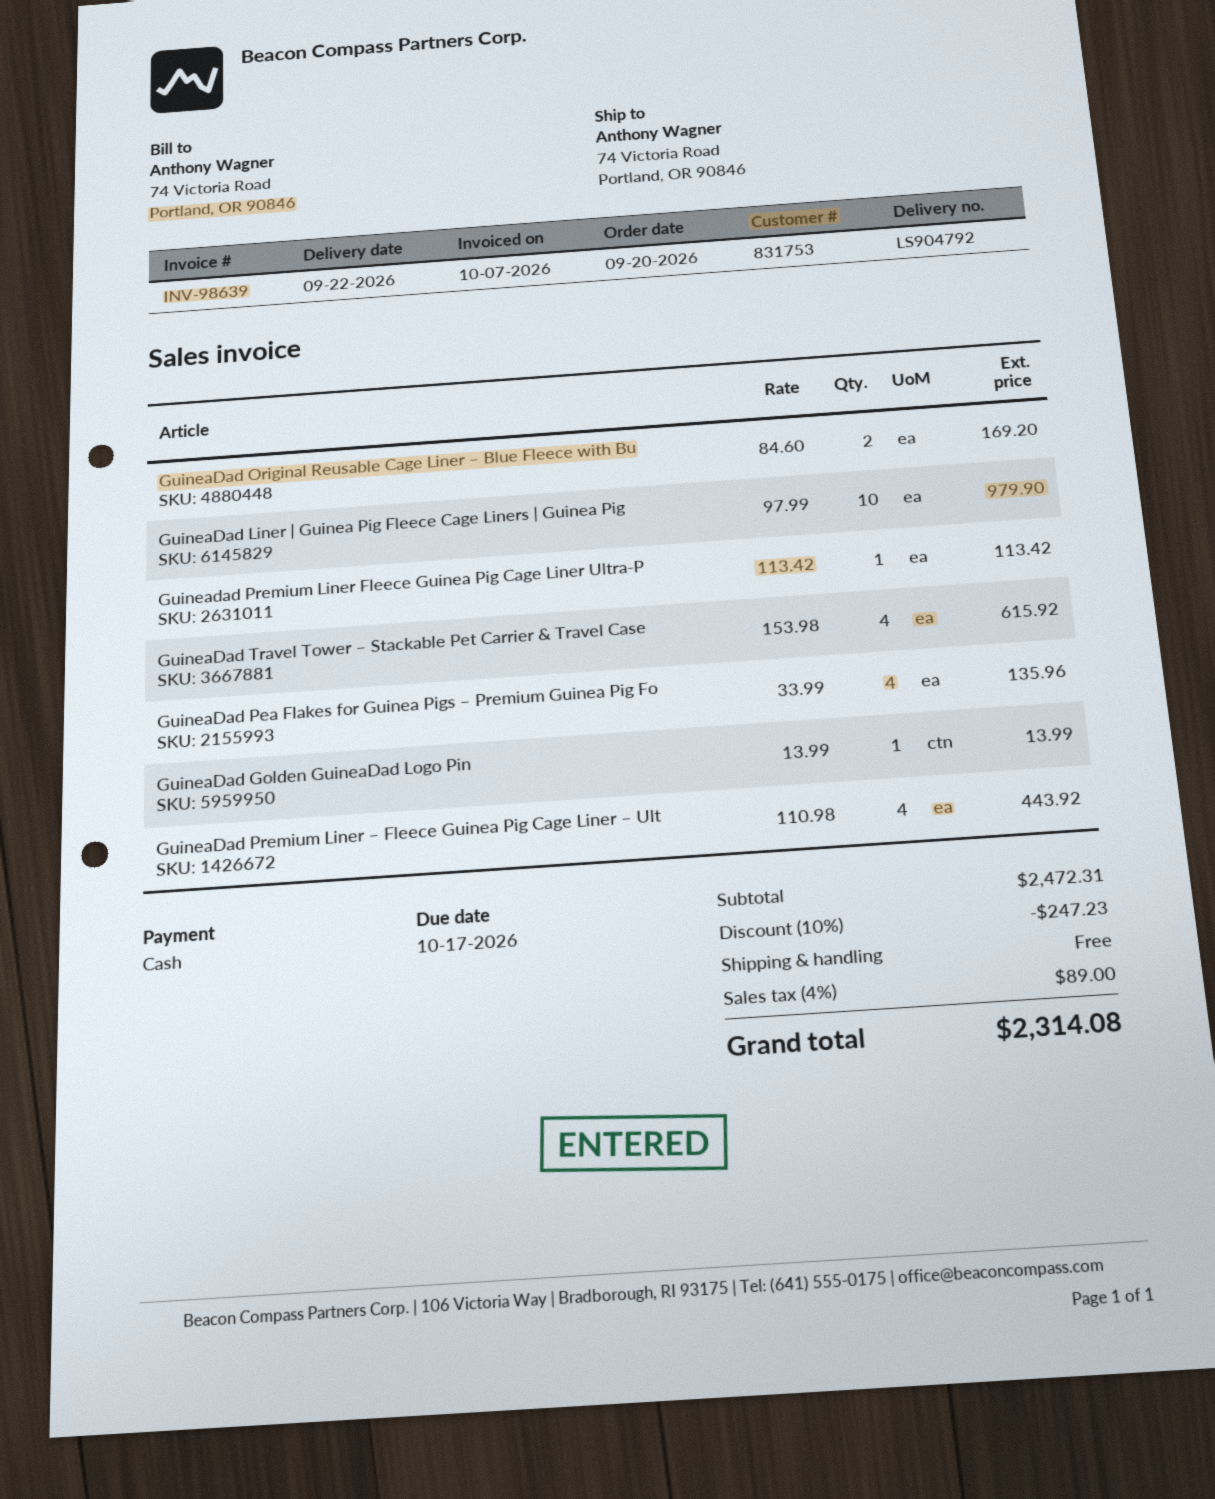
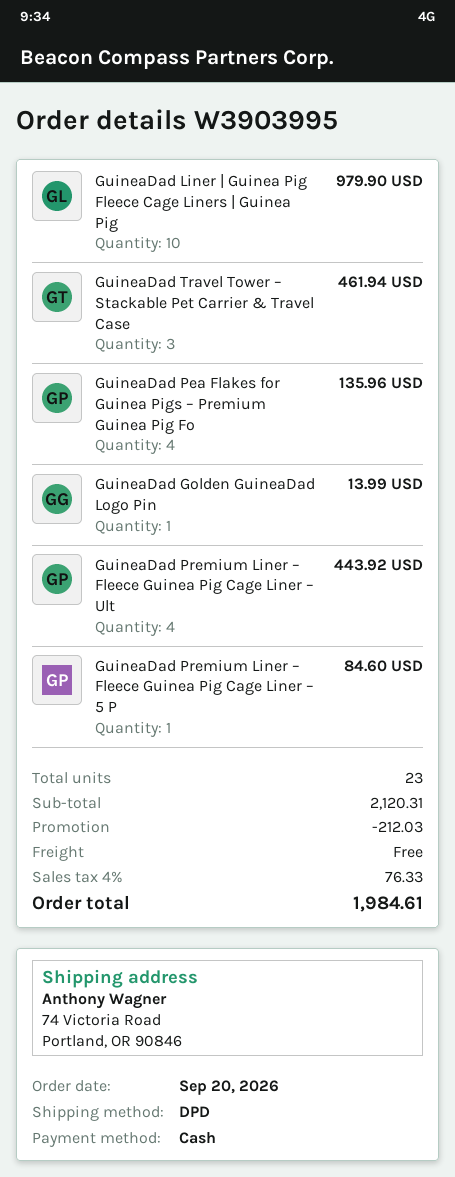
GuineaDad Original Reusable Cage Liner – Blue Fleece with Bu: 2 for 169.20 -> none
Guineadad Premium Liner Fleece Guinea Pig Cage Liner Ultra-P: 1 for 113.42 -> none
GuineaDad Travel Tower – Stackable Pet Carrier & Travel Case: 4 for 615.92 -> 3 for 461.94
GuineaDad Premium Liner – Fleece Guinea Pig Cage Liner – 5 P: none -> 1 for 84.60
subtotal: 2472.31 -> 2120.31
discount: 247.23 -> 212.03
tax: 4% = 89.00 -> 4% = 76.33
total: 2314.08 -> 1984.61

